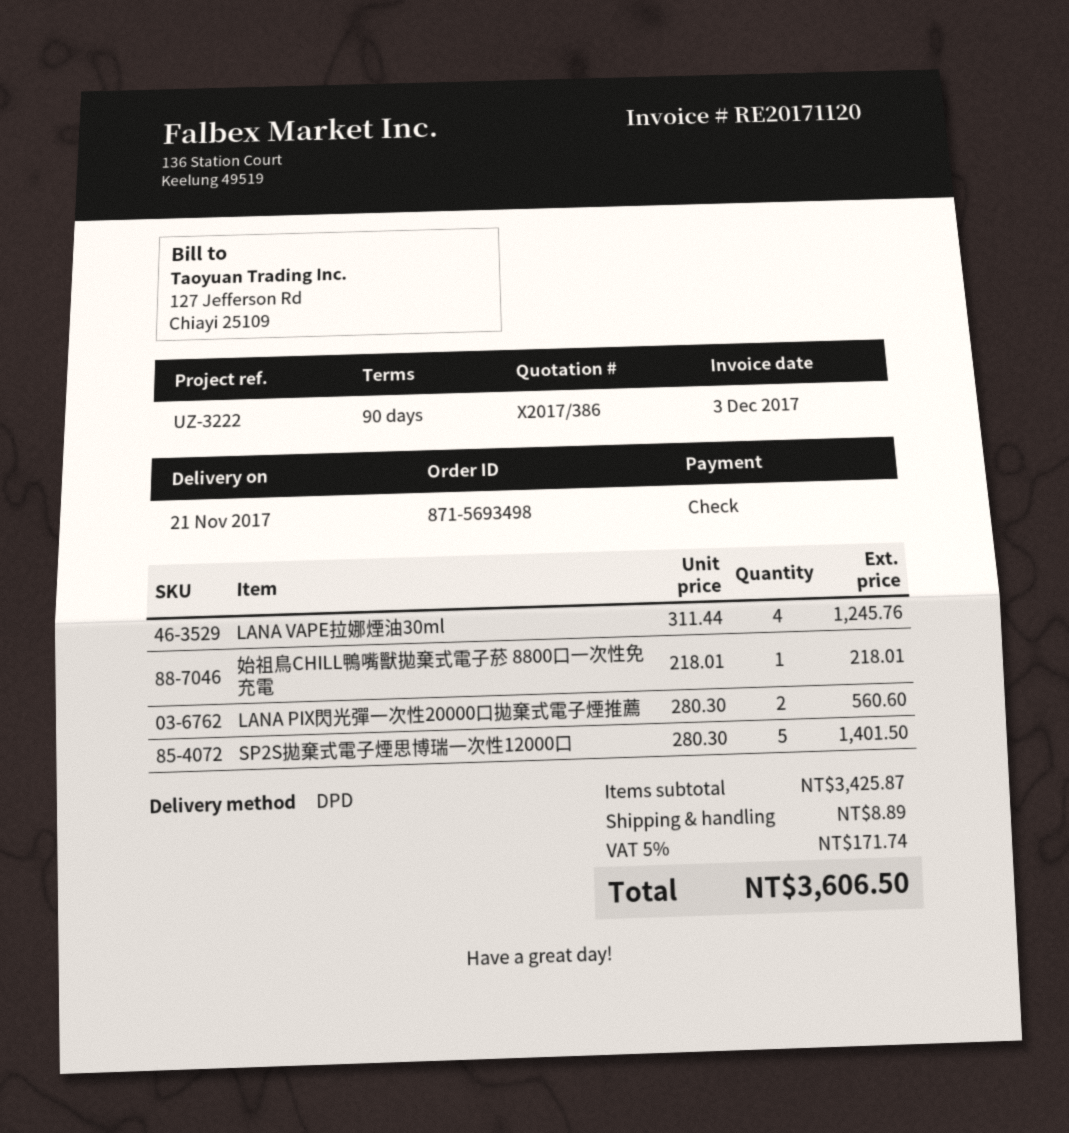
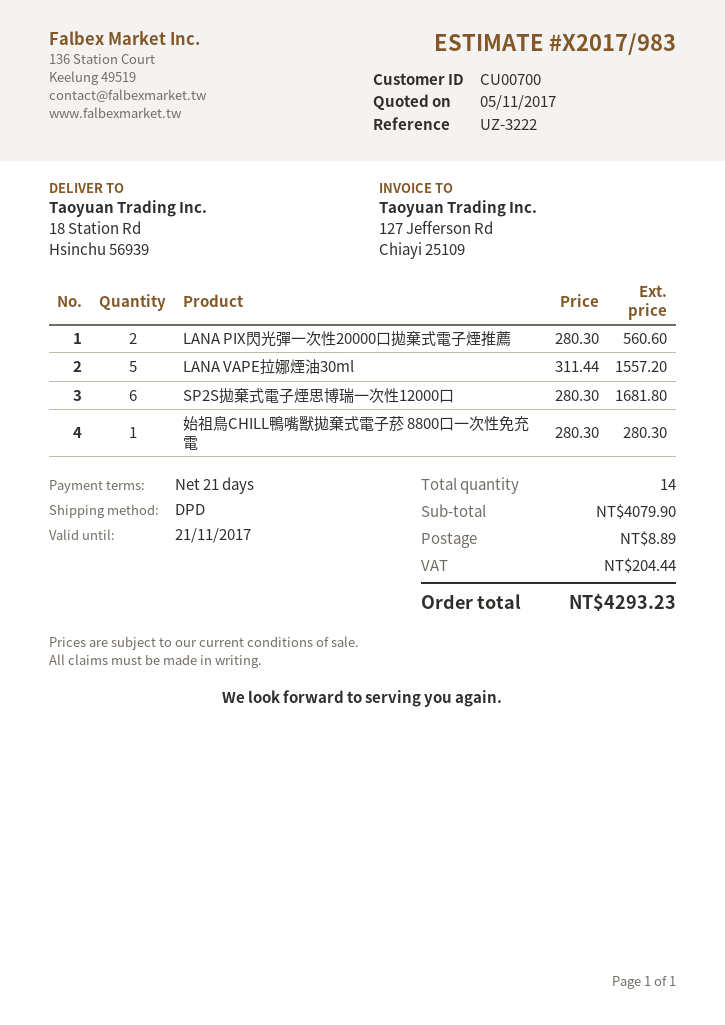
quote number: X2017/386 -> X2017/983
payment terms: 90 days -> 21 days
LANA VAPE拉娜煙油30ml: 4 x 311.44 = 1245.76 -> 5 x 311.44 = 1557.20
始祖鳥CHILL鴨嘴獸拋棄式電子菸 8800口一次性免充電: 1 x 218.01 = 218.01 -> 1 x 280.30 = 280.30
SP2S拋棄式電子煙思博瑞一次性12000口: 5 x 280.30 = 1401.50 -> 6 x 280.30 = 1681.80
subtotal: 3425.87 -> 4079.90
tax: 171.74 -> 204.44
total: 3606.50 -> 4293.23

